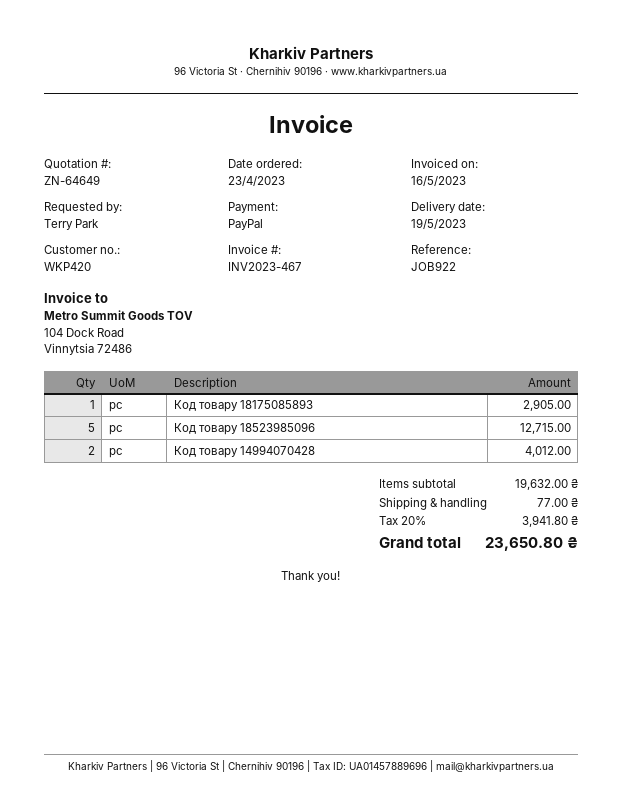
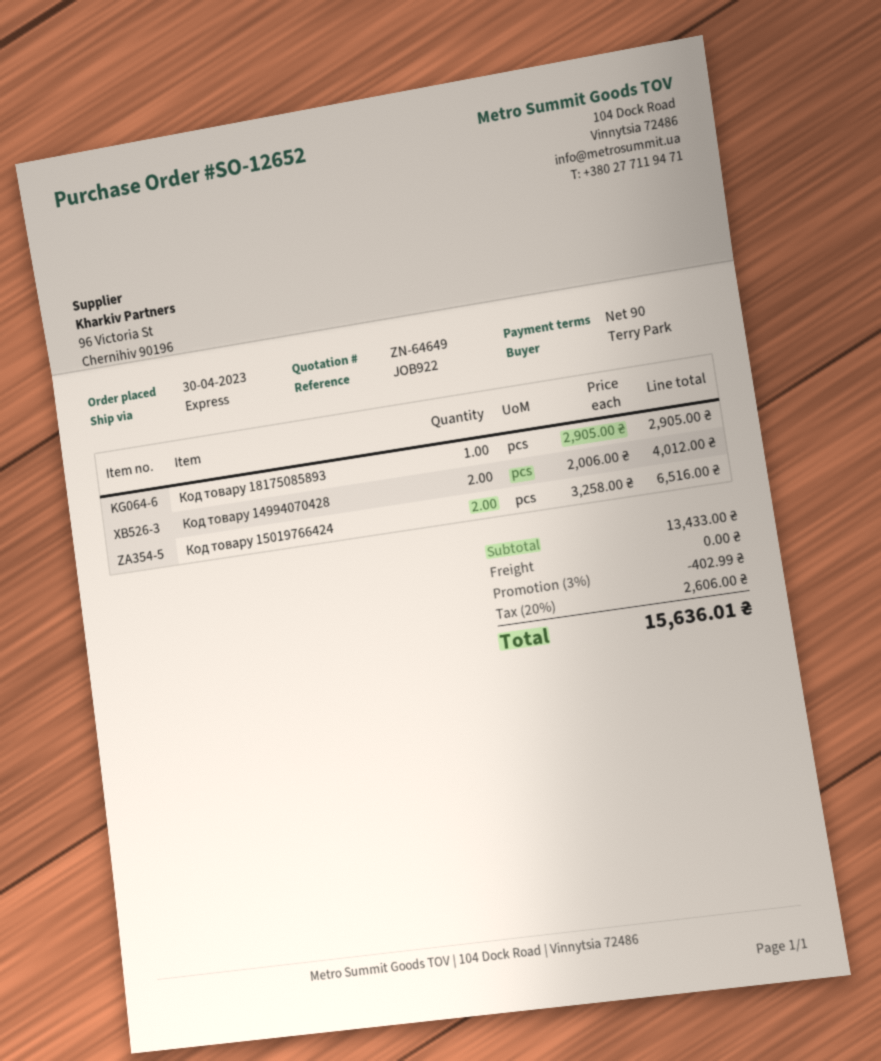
order date: 2023-04-23 -> 2023-04-30
Код товару 18523985096: 5 for 12715.00 -> none
Код товару 15019766424: none -> 2 for 6516.00
subtotal: 19632.00 -> 13433.00
discount: none -> 3% = 402.99
shipping: 77.00 -> 0.00
tax: 20% = 3941.80 -> 20% = 2606.00
total: 23650.80 -> 15636.01

